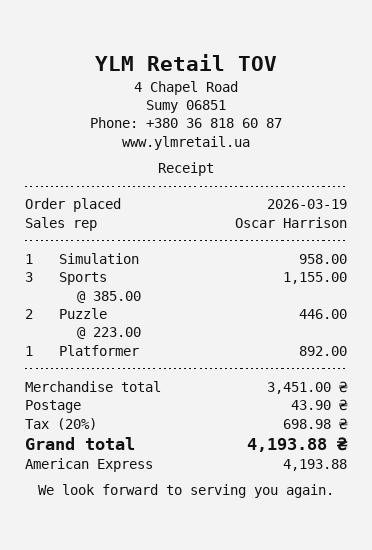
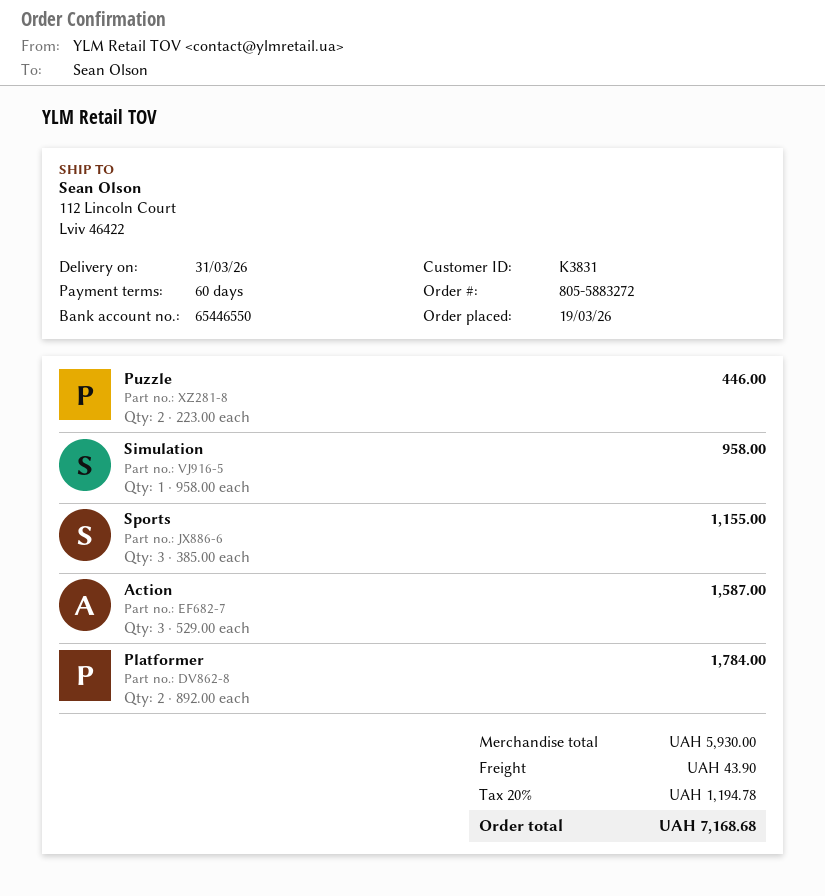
Platformer: 1 x 892.00 = 892.00 -> 2 x 892.00 = 1784.00
Action: none -> 3 x 529.00 = 1587.00
subtotal: 3451.00 -> 5930.00
tax: 20% = 698.98 -> 20% = 1194.78
total: 4193.88 -> 7168.68

